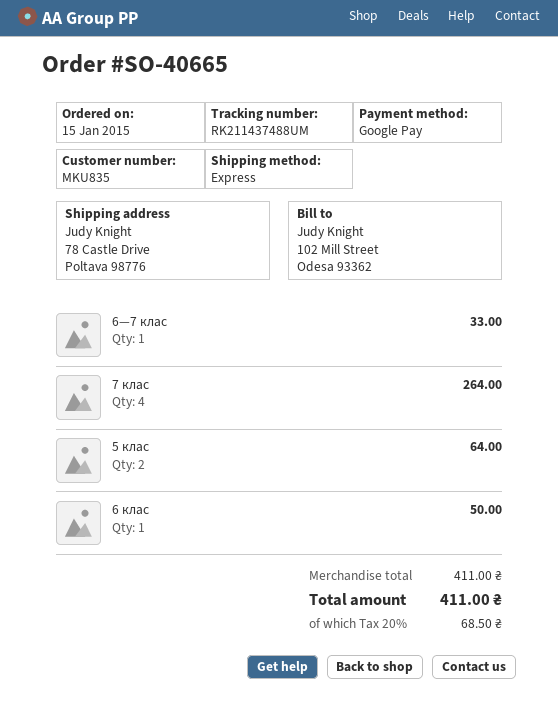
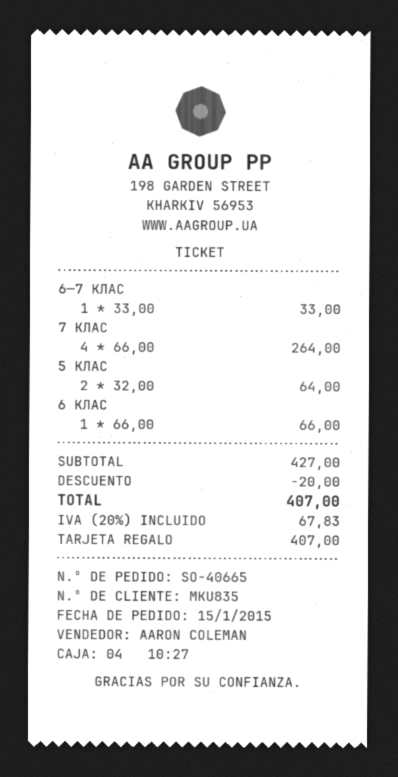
payment method: Google Pay -> gift card
6 клас: 1 for 50.00 -> 1 for 66.00
subtotal: 411.00 -> 427.00
discount: none -> 20.00
tax: 20% = 68.50 -> 20% = 67.83
total: 411.00 -> 407.00

